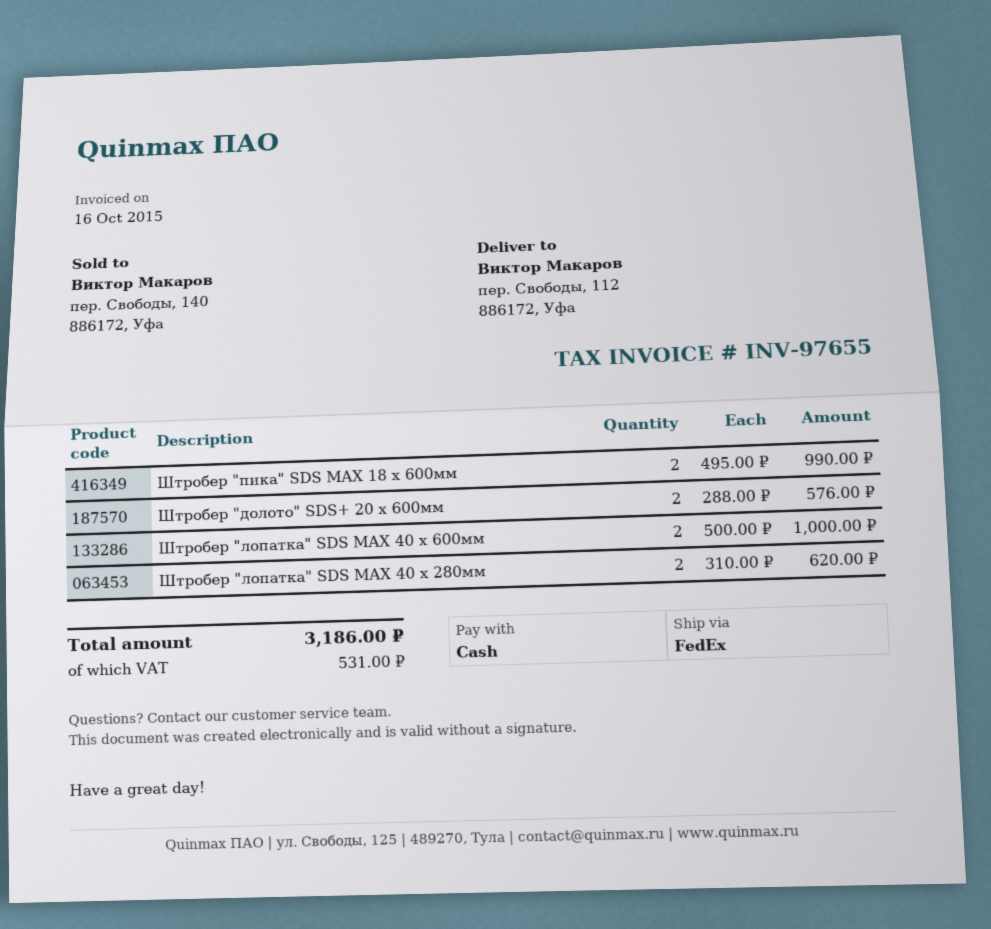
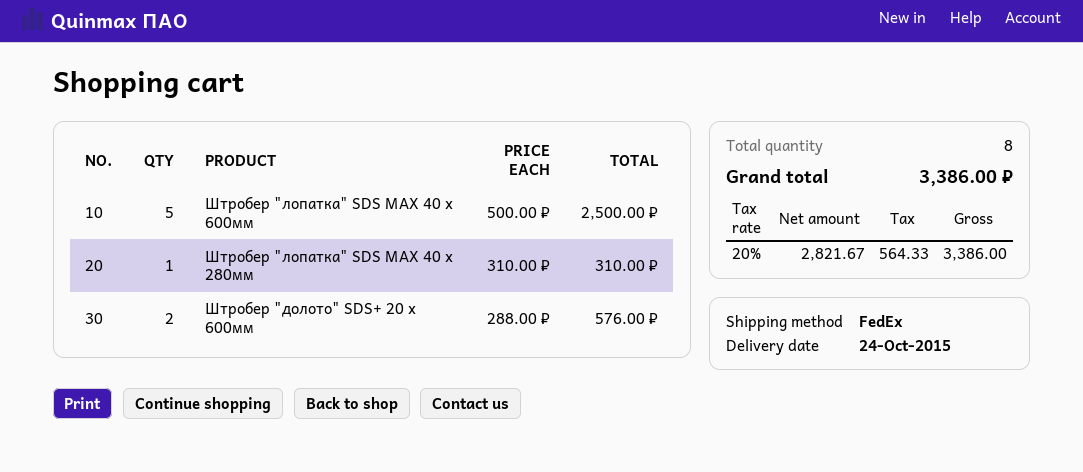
Штробер "пика" SDS МАХ 18 х 600мм: 2 x 495.00 = 990.00 -> none
Штробер "лопатка" SDS МАХ 40 х 600мм: 2 x 500.00 = 1000.00 -> 5 x 500.00 = 2500.00
Штробер "лопатка" SDS МАХ 40 х 280мм: 2 x 310.00 = 620.00 -> 1 x 310.00 = 310.00
tax: 531.00 -> 564.33
total: 3186.00 -> 3386.00

